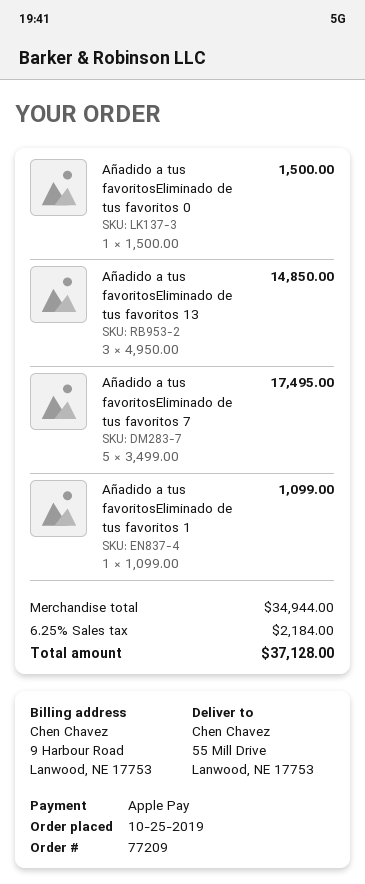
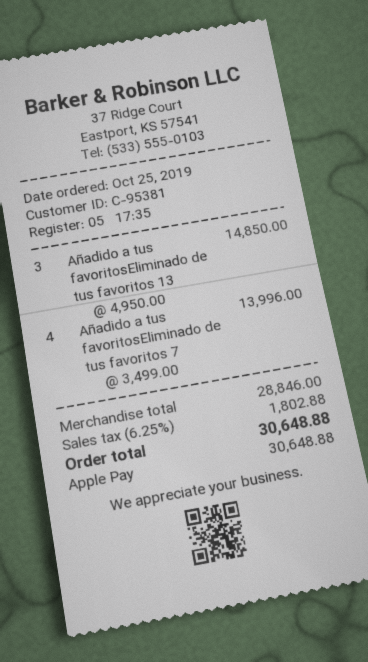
Añadido a tus favoritosEliminado de tus favoritos 0: 1 x 1500.00 = 1500.00 -> none
Añadido a tus favoritosEliminado de tus favoritos 7: 5 x 3499.00 = 17495.00 -> 4 x 3499.00 = 13996.00
Añadido a tus favoritosEliminado de tus favoritos 1: 1 x 1099.00 = 1099.00 -> none
subtotal: 34944.00 -> 28846.00
tax: 6.25% = 2184.00 -> 6.25% = 1802.88
total: 37128.00 -> 30648.88

